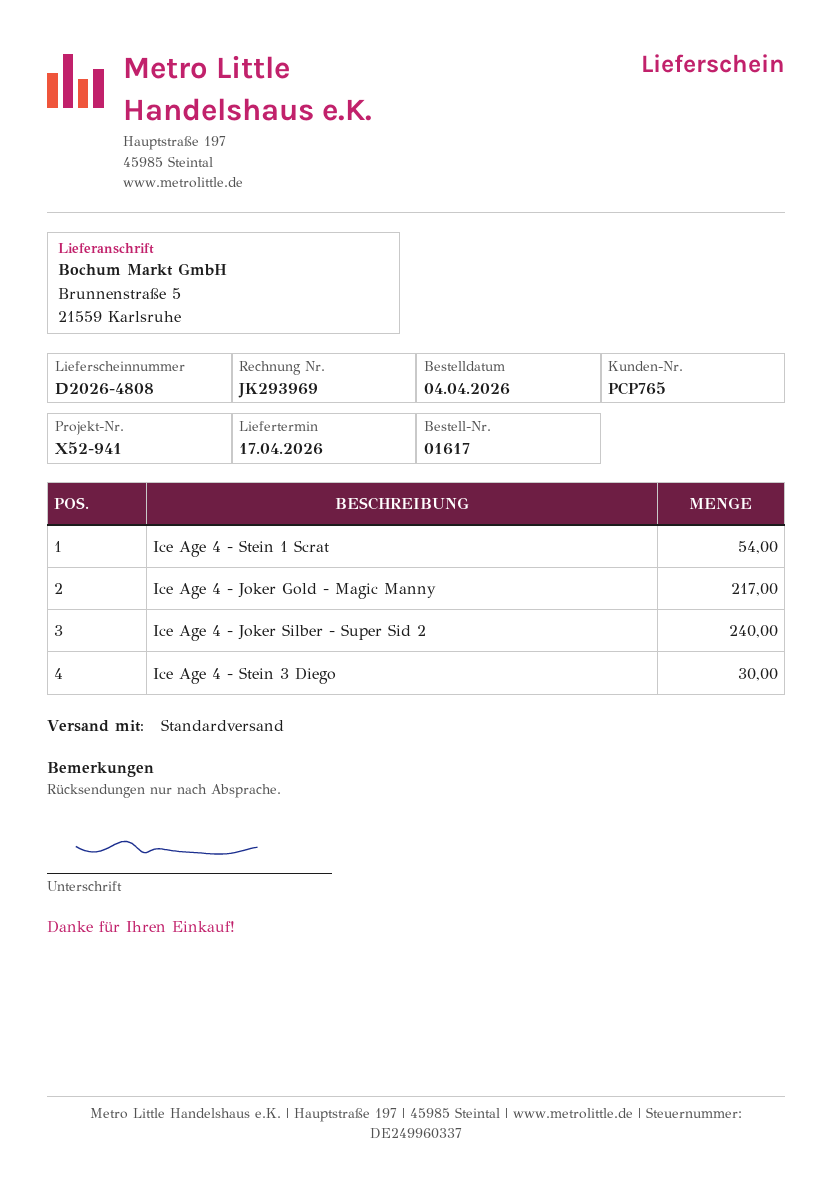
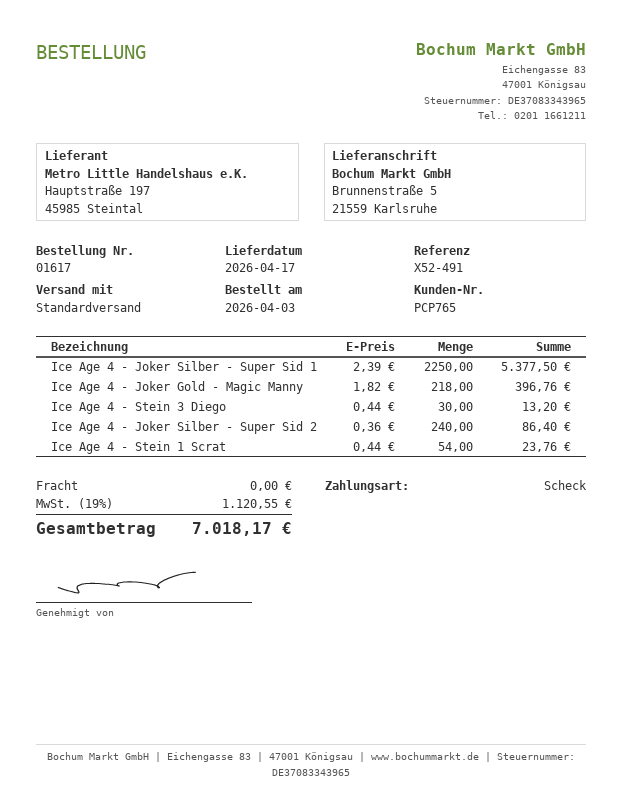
order date: 2026-04-04 -> 2026-04-03
reference: X52-941 -> X52-491
Ice Age 4 - Joker Gold - Magic Manny: 217 -> 218
Ice Age 4 - Joker Silber - Super Sid 1: none -> 2250

